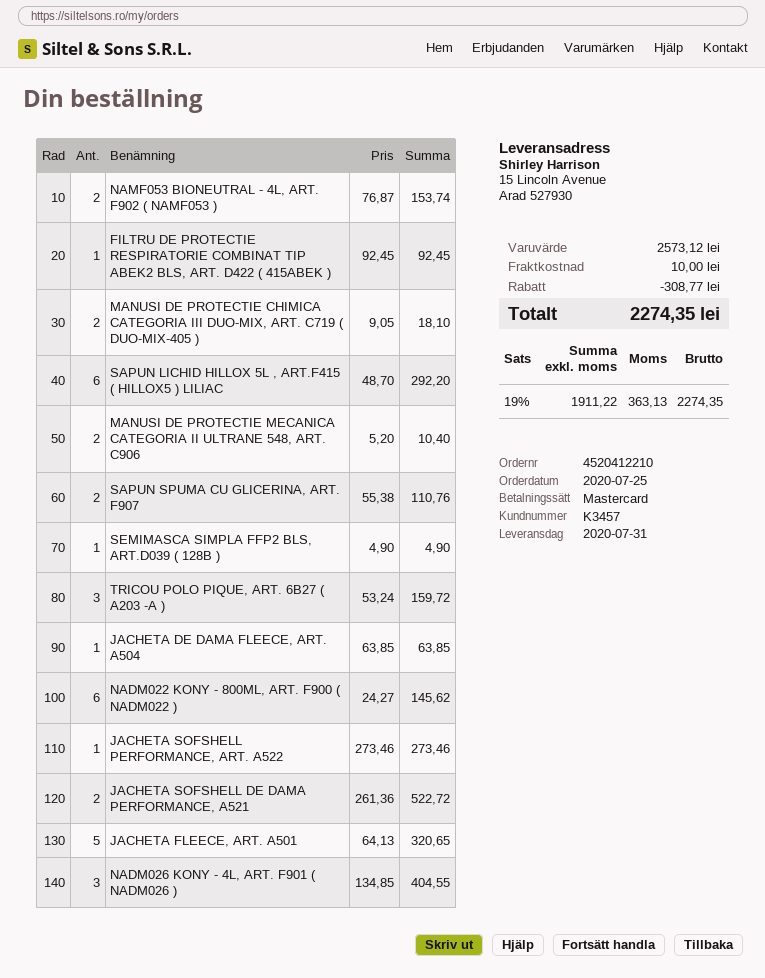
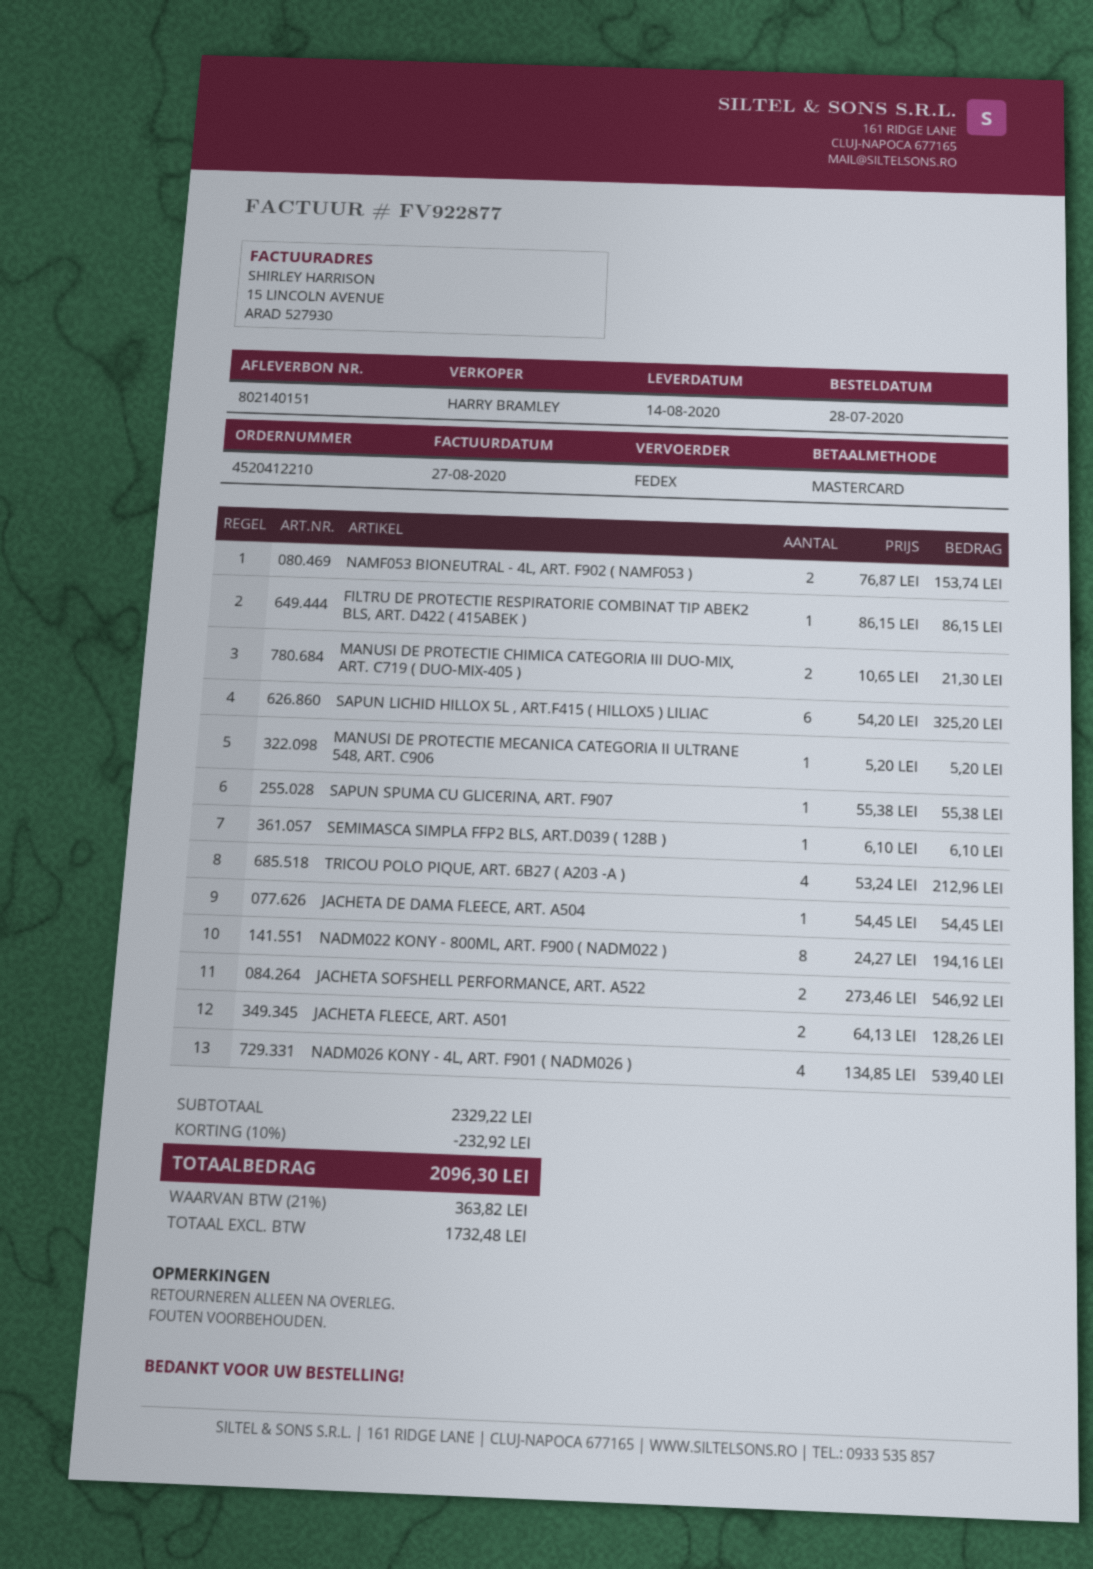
order date: 2020-07-25 -> 2020-07-28
delivery date: 2020-07-31 -> 2020-08-14
FILTRU DE PROTECTIE RESPIRATORIE COMBINAT TIP ABEK2 BLS, ART. D422 ( 415ABEK ): 1 x 92.45 = 92.45 -> 1 x 86.15 = 86.15
MANUSI DE PROTECTIE CHIMICA CATEGORIA III DUO-MIX, ART. C719 ( DUO-MIX-405 ): 2 x 9.05 = 18.10 -> 2 x 10.65 = 21.30
SAPUN LICHID HILLOX 5L , ART.F415 ( HILLOX5 ) LILIAC: 6 x 48.70 = 292.20 -> 6 x 54.20 = 325.20
MANUSI DE PROTECTIE MECANICA CATEGORIA II ULTRANE 548, ART. C906: 2 x 5.20 = 10.40 -> 1 x 5.20 = 5.20
SAPUN SPUMA CU GLICERINA, ART. F907: 2 x 55.38 = 110.76 -> 1 x 55.38 = 55.38
SEMIMASCA SIMPLA FFP2 BLS, ART.D039 ( 128B ): 1 x 4.90 = 4.90 -> 1 x 6.10 = 6.10
TRICOU POLO PIQUE, ART. 6B27 ( A203 -A ): 3 x 53.24 = 159.72 -> 4 x 53.24 = 212.96
JACHETA DE DAMA FLEECE, ART. A504: 1 x 63.85 = 63.85 -> 1 x 54.45 = 54.45
NADM022 KONY - 800ML, ART. F900 ( NADM022 ): 6 x 24.27 = 145.62 -> 8 x 24.27 = 194.16
JACHETA SOFSHELL PERFORMANCE, ART. A522: 1 x 273.46 = 273.46 -> 2 x 273.46 = 546.92
JACHETA SOFSHELL DE DAMA PERFORMANCE, A521: 2 x 261.36 = 522.72 -> none
JACHETA FLEECE, ART. A501: 5 x 64.13 = 320.65 -> 2 x 64.13 = 128.26
NADM026 KONY - 4L, ART. F901 ( NADM026 ): 3 x 134.85 = 404.55 -> 4 x 134.85 = 539.40
subtotal: 2573.12 -> 2329.22
discount: 308.77 -> 232.92
shipping: 10.00 -> none
net: 1911.22 -> 1732.48
tax: 19% = 363.13 -> 21% = 363.82
total: 2274.35 -> 2096.30

